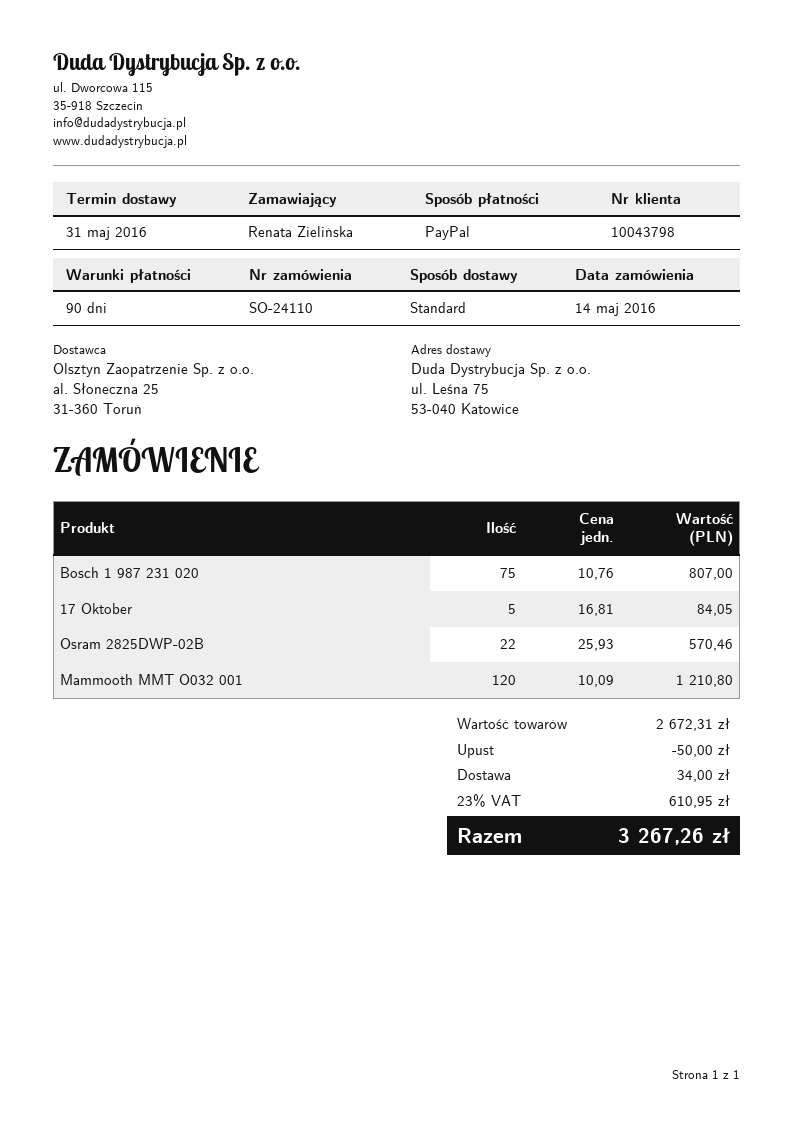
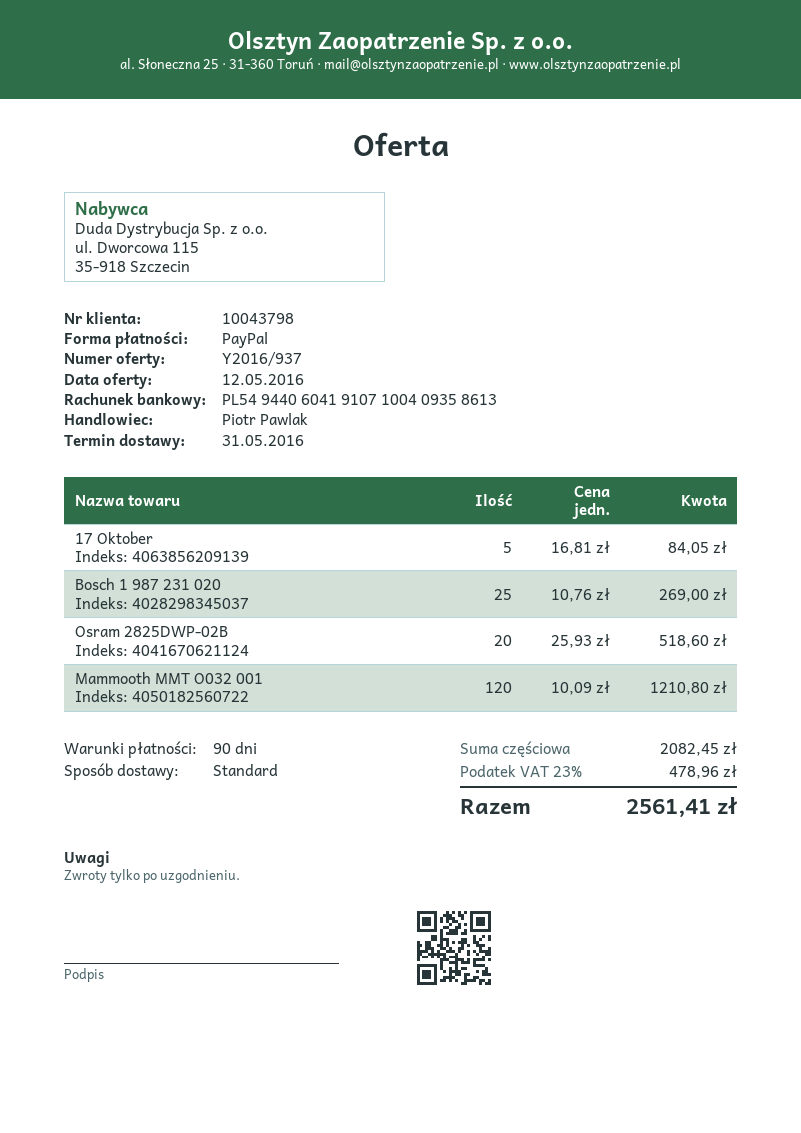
Bosch 1 987 231 020: 75 x 10.76 = 807.00 -> 25 x 10.76 = 269.00
Osram 2825DWP-02B: 22 x 25.93 = 570.46 -> 20 x 25.93 = 518.60
subtotal: 2672.31 -> 2082.45
discount: 50.00 -> none
shipping: 34.00 -> none
tax: 23% = 610.95 -> 23% = 478.96
total: 3267.26 -> 2561.41

